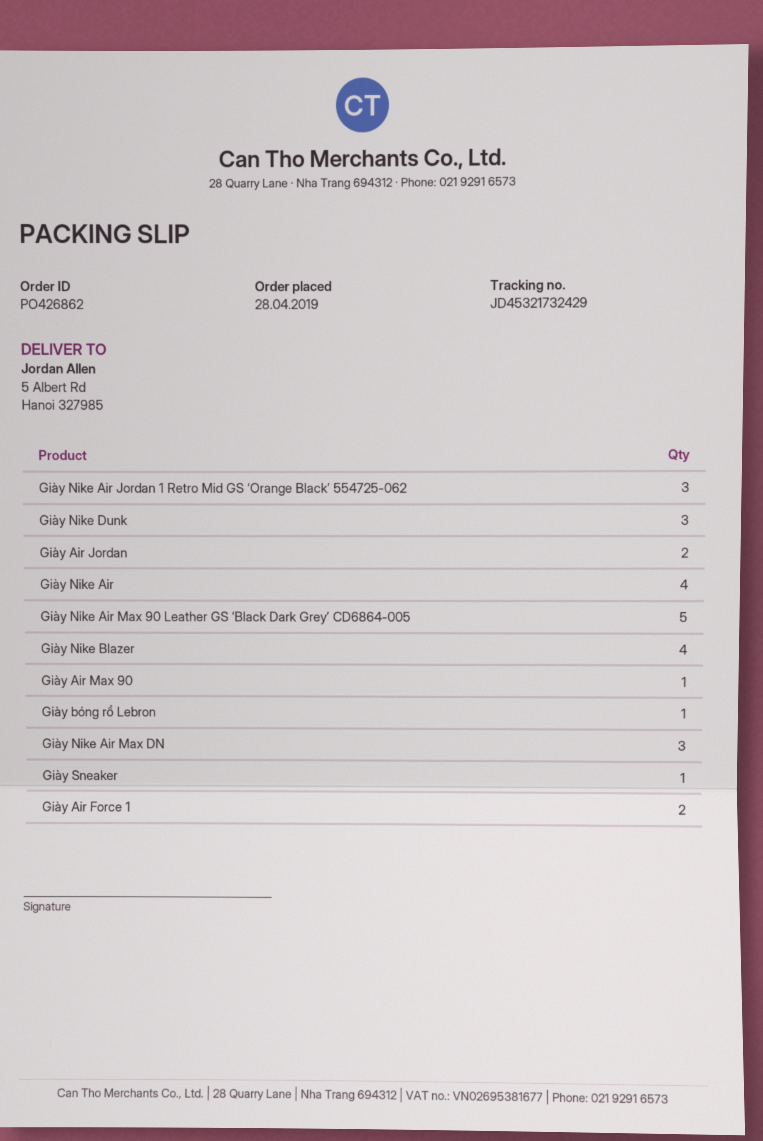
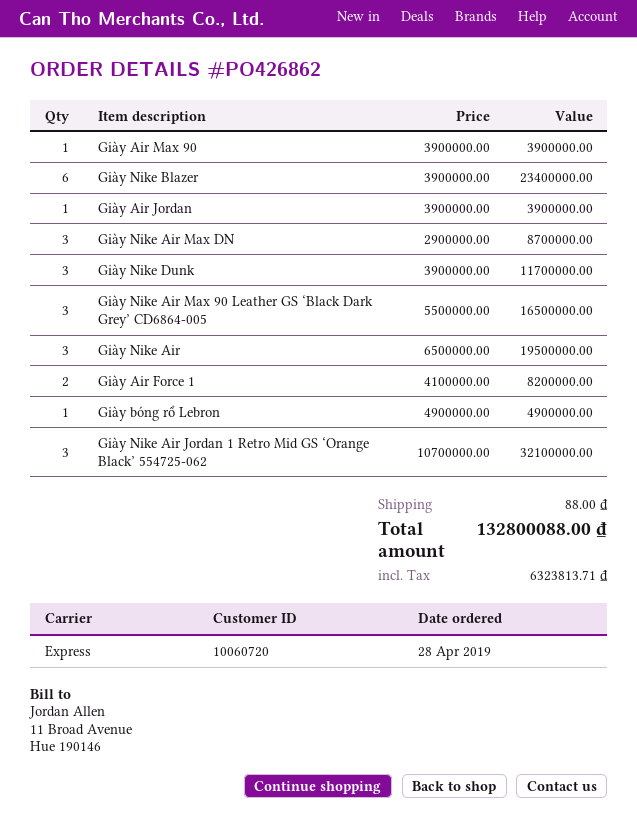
Giày Air Jordan: 2 -> 1
Giày Nike Air: 4 -> 3
Giày Nike Air Max 90 Leather GS ‘Black Dark Grey’ CD6864-005: 5 -> 3
Giày Nike Blazer: 4 -> 6
Giày Sneaker: 1 -> none

